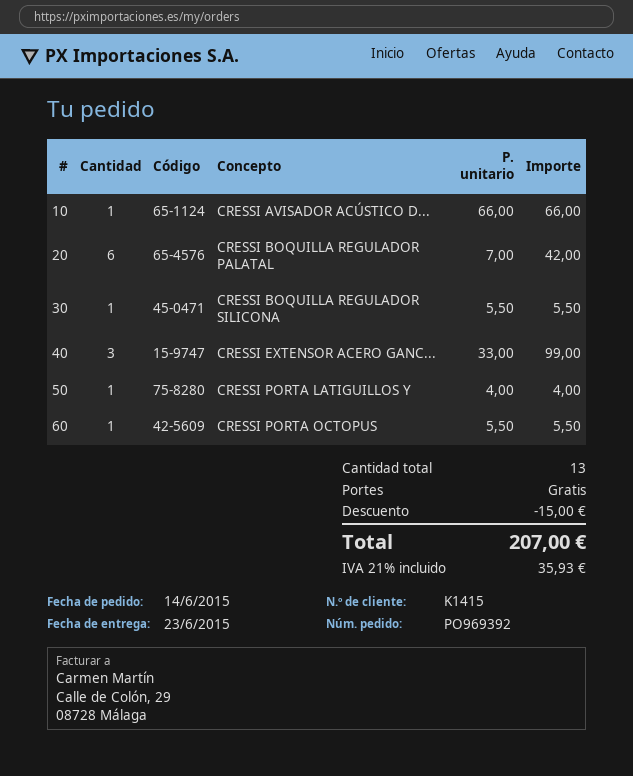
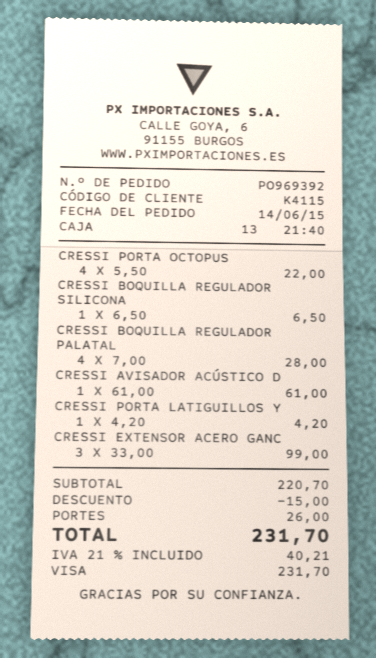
customer number: K1415 -> K4115
CRESSI AVISADOR ACÚSTICO D...: 1 x 66.00 = 66.00 -> 1 x 61.00 = 61.00
CRESSI BOQUILLA REGULADOR PALATAL: 6 x 7.00 = 42.00 -> 4 x 7.00 = 28.00
CRESSI BOQUILLA REGULADOR SILICONA: 1 x 5.50 = 5.50 -> 1 x 6.50 = 6.50
CRESSI PORTA LATIGUILLOS Y: 1 x 4.00 = 4.00 -> 1 x 4.20 = 4.20
CRESSI PORTA OCTOPUS: 1 x 5.50 = 5.50 -> 4 x 5.50 = 22.00
shipping: 0.00 -> 26.00
tax: 21% = 35.93 -> 21% = 40.21
total: 207.00 -> 231.70

